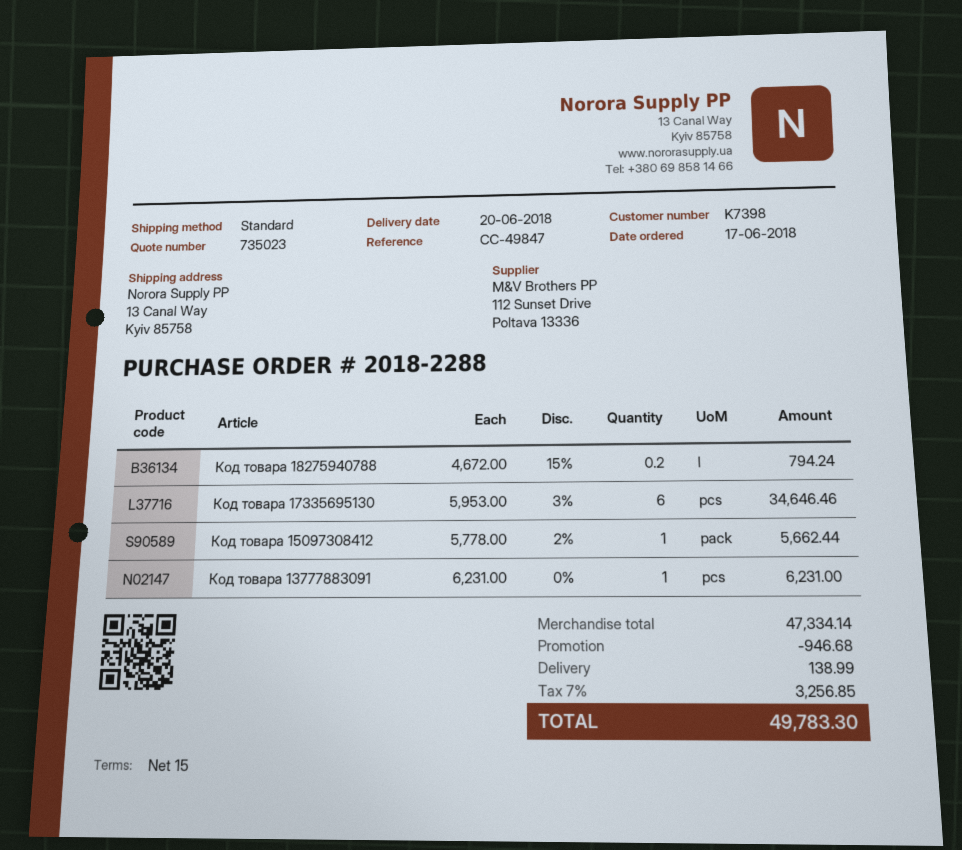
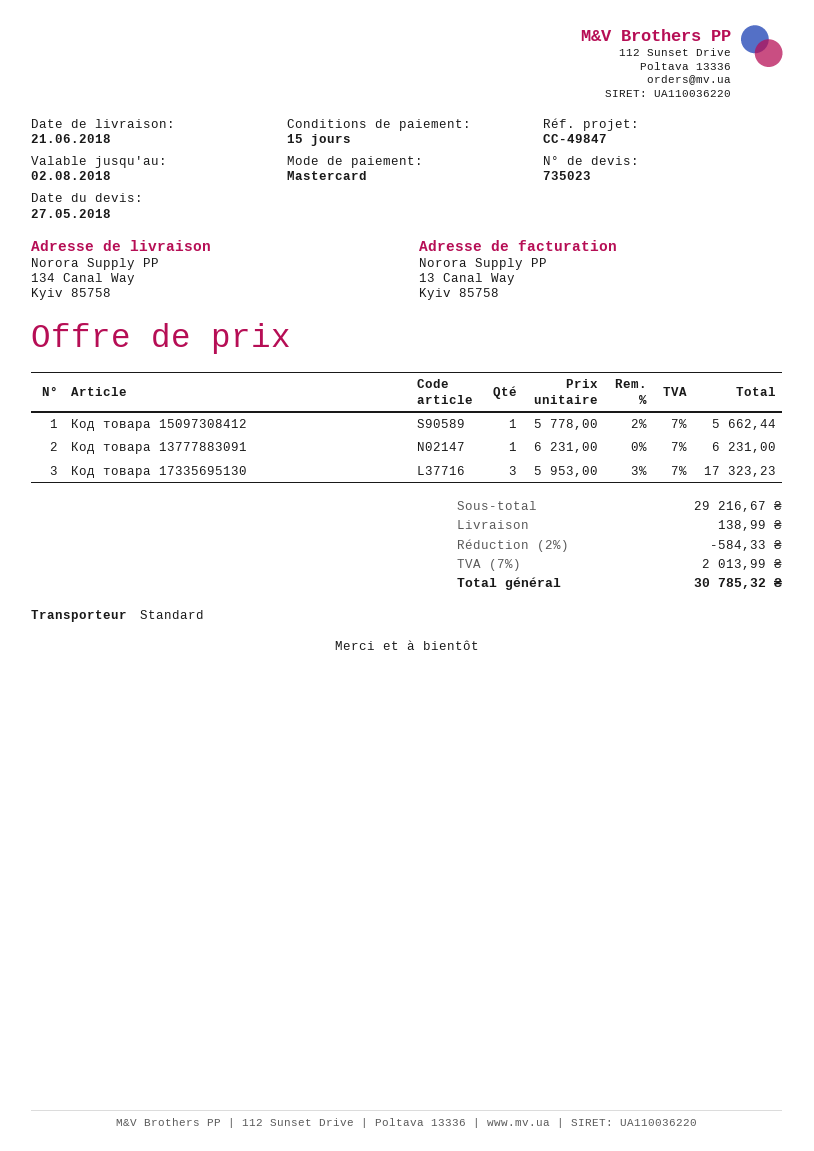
delivery date: 2018-06-20 -> 2018-06-21
ship to: 13 Canal Way, Kyiv 85758 -> 134 Canal Way, Kyiv 85758
Код товара 18275940788: 0.2 x 4672.00 - 15% = 794.24 -> none
Код товара 17335695130: 6 x 5953.00 - 3% = 34646.46 -> 3 x 5953.00 - 3% = 17323.23
subtotal: 47334.14 -> 29216.67
discount: 946.68 -> 584.33
tax: 7% = 3256.85 -> 7% = 2013.99
total: 49783.30 -> 30785.32

